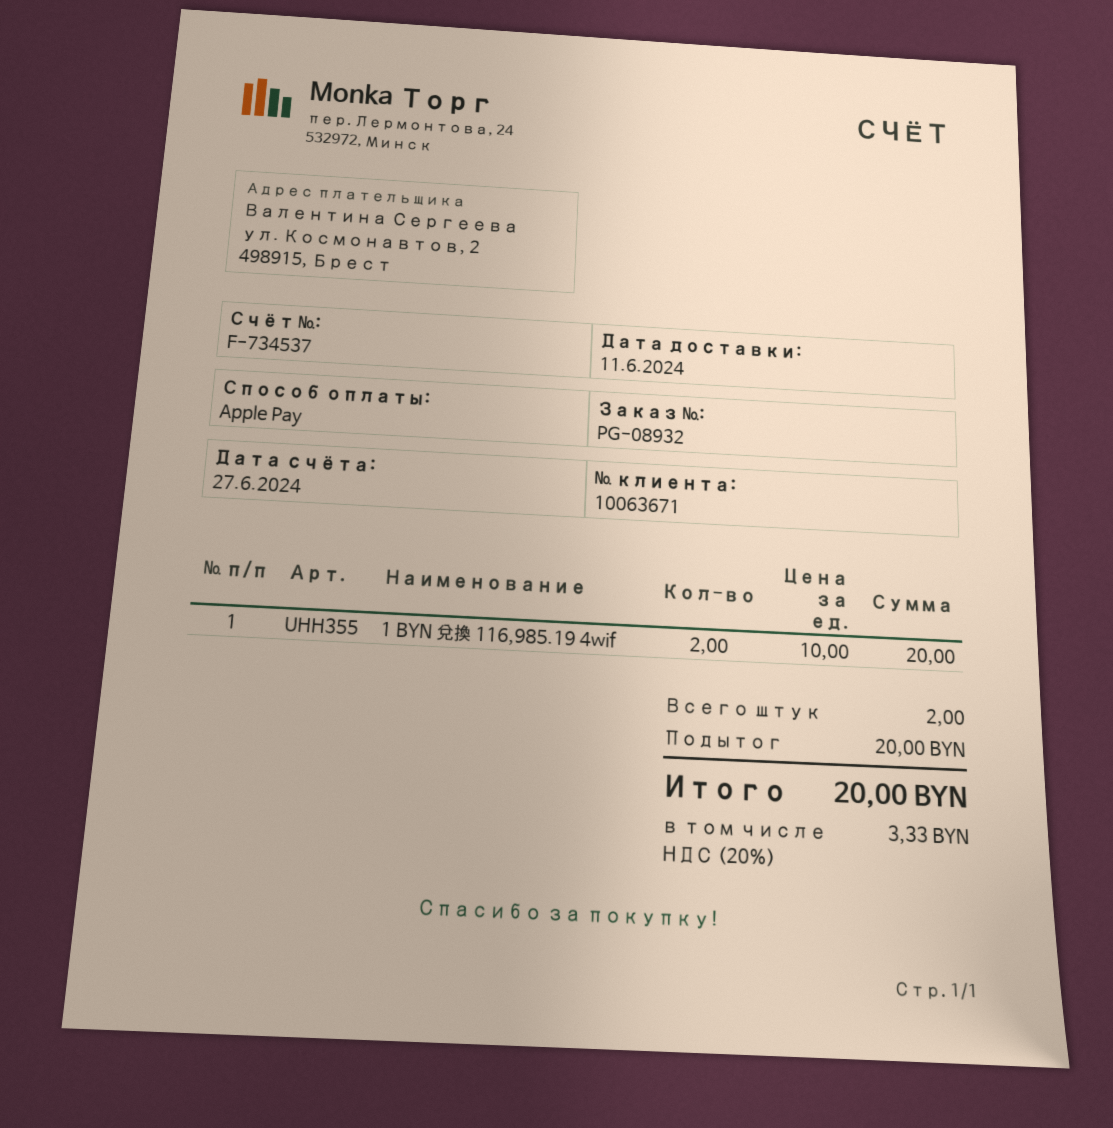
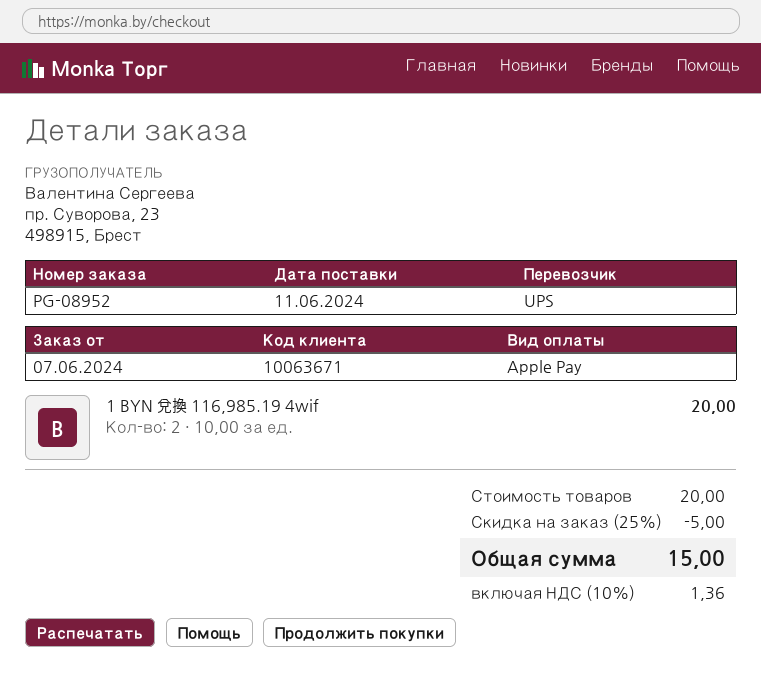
order number: PG-08932 -> PG-08952
discount: none -> 25% = 5.00
tax: 20% = 3.33 -> 10% = 1.36
total: 20.00 -> 15.00

